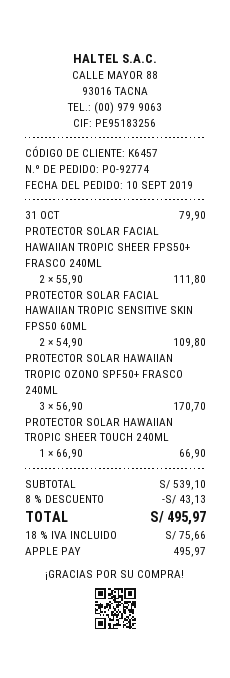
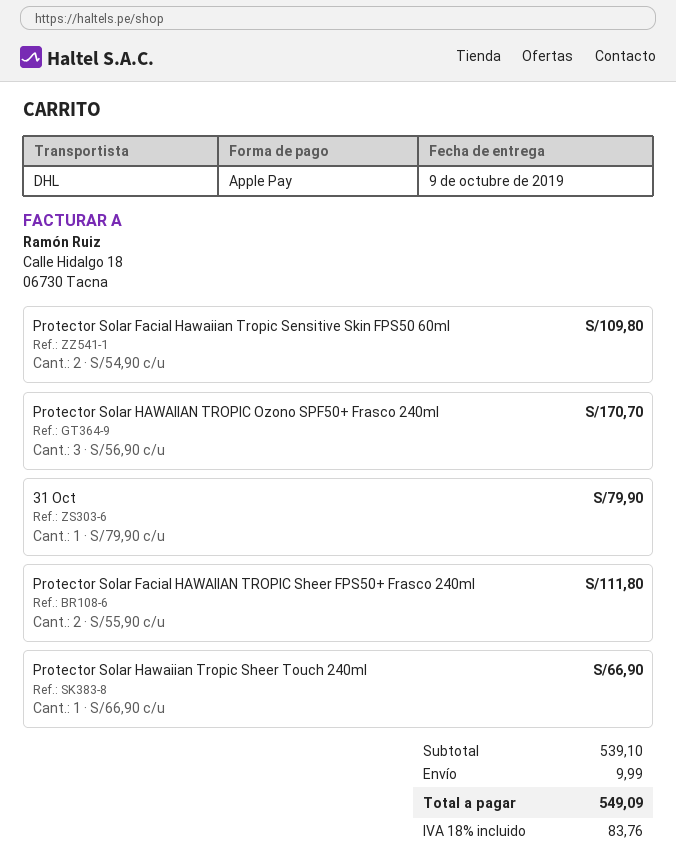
discount: 8% = 43.13 -> none
shipping: none -> 9.99
tax: 18% = 75.66 -> 18% = 83.76
total: 495.97 -> 549.09

